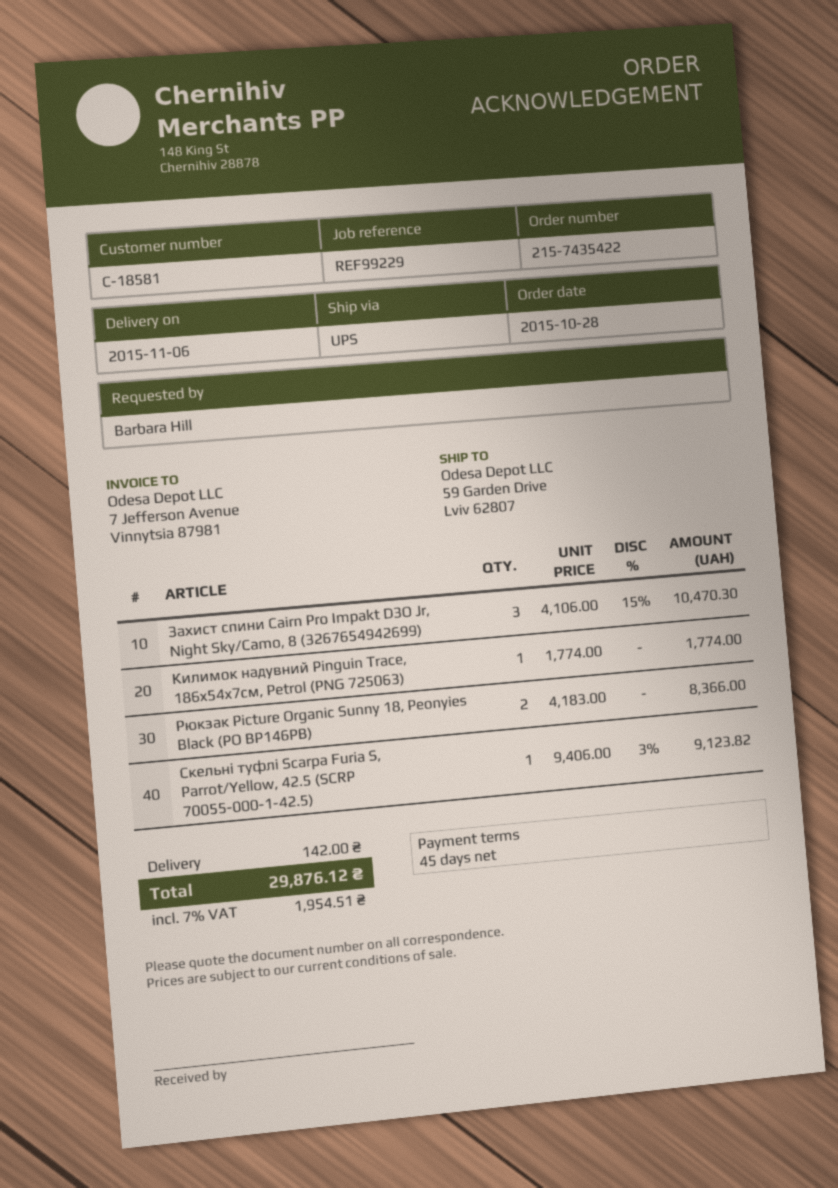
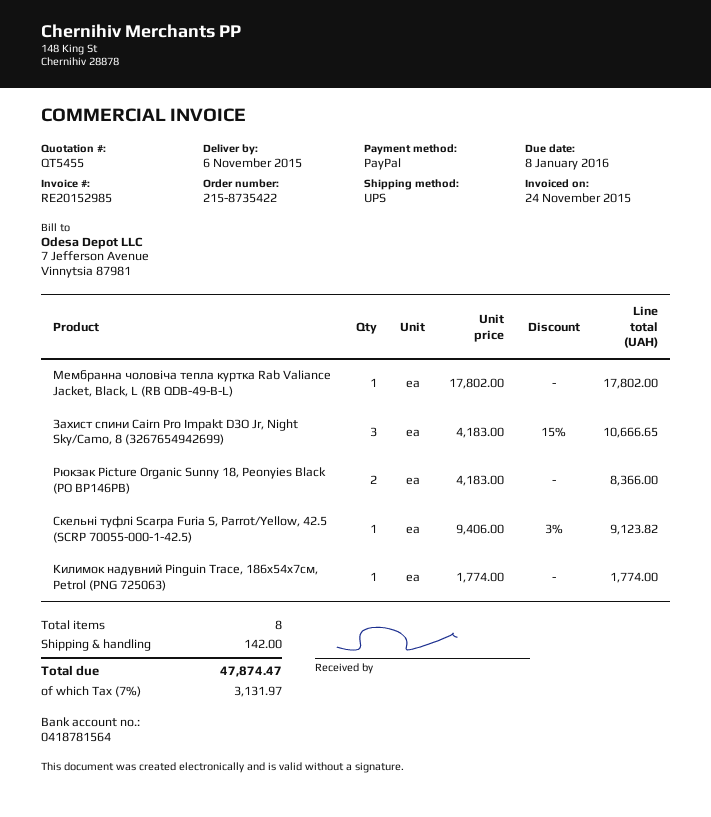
order number: 215-7435422 -> 215-8735422
Захист спини Cairn Pro Impakt D3O Jr, Night Sky/Camo, 8 (3267654942699): 3 x 4106.00 - 15% = 10470.30 -> 3 x 4183.00 - 15% = 10666.65
Мембранна чоловіча тепла куртка Rab Valiance Jacket, Black, L (RB QDB-49-B-L): none -> 1 x 17802.00 = 17802.00
tax: 7% = 1954.51 -> 7% = 3131.97
total: 29876.12 -> 47874.47

